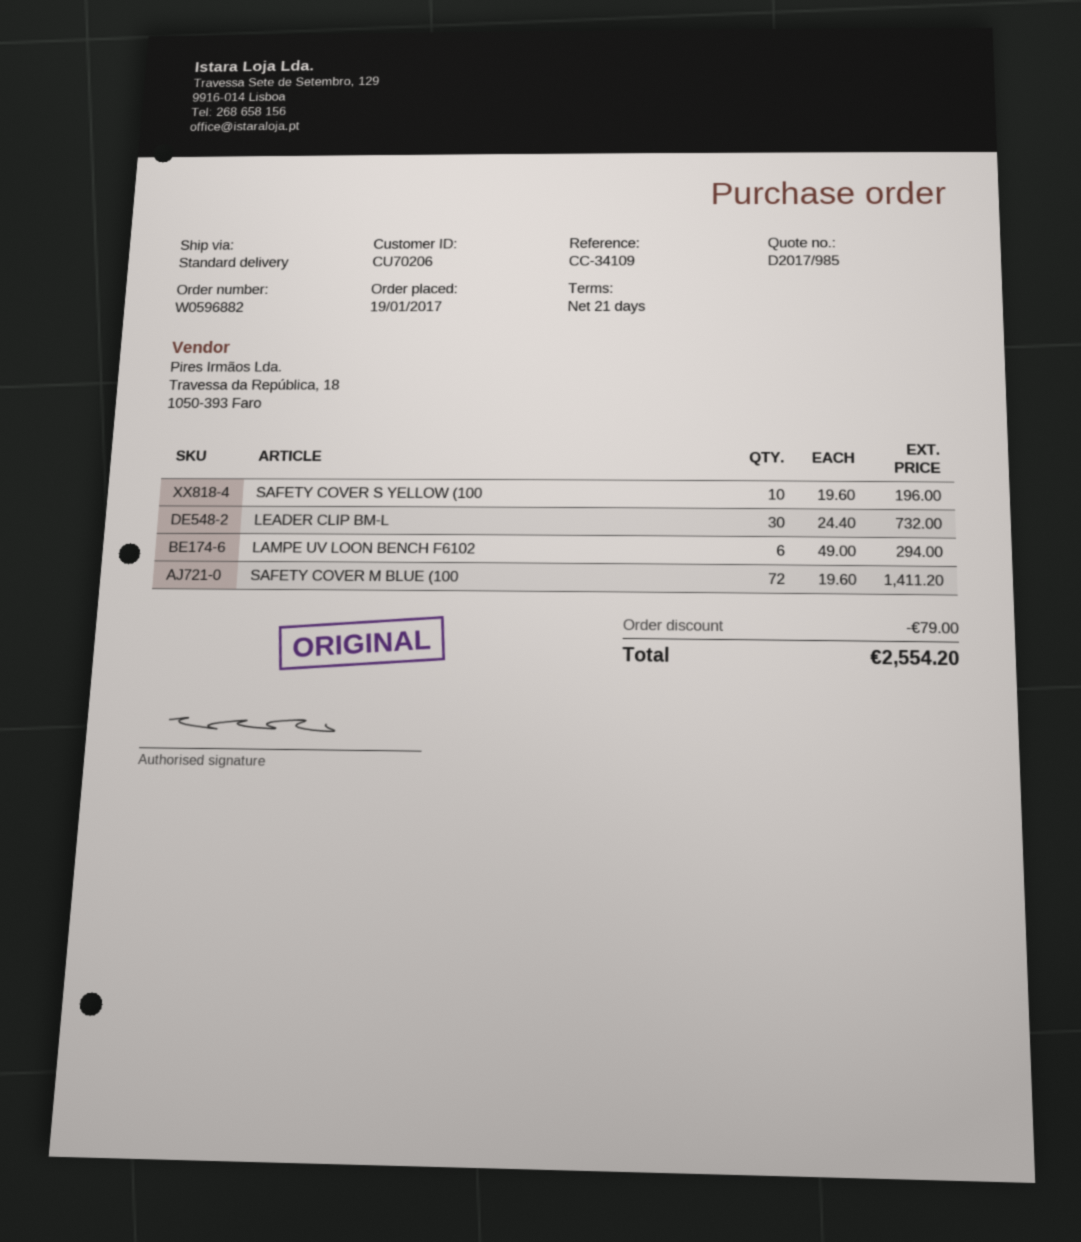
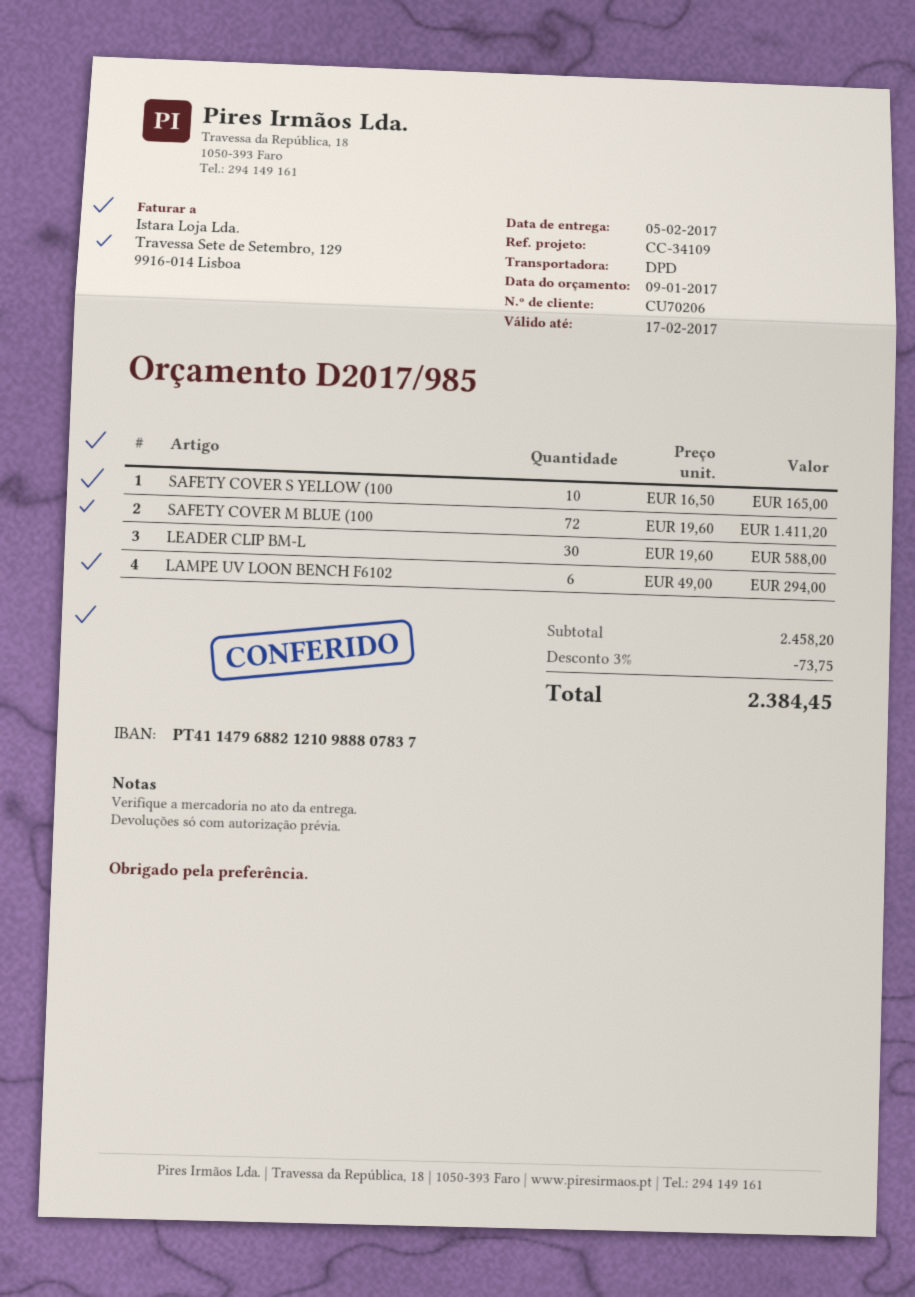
shipping method: standard -> DPD
SAFETY COVER S YELLOW (100: 10 x 19.60 = 196.00 -> 10 x 16.50 = 165.00
LEADER CLIP BM-L: 30 x 24.40 = 732.00 -> 30 x 19.60 = 588.00
discount: 79.00 -> 73.75
total: 2554.20 -> 2384.45

